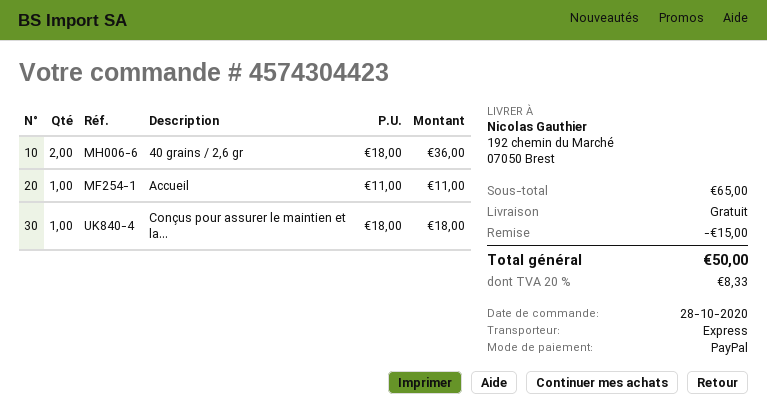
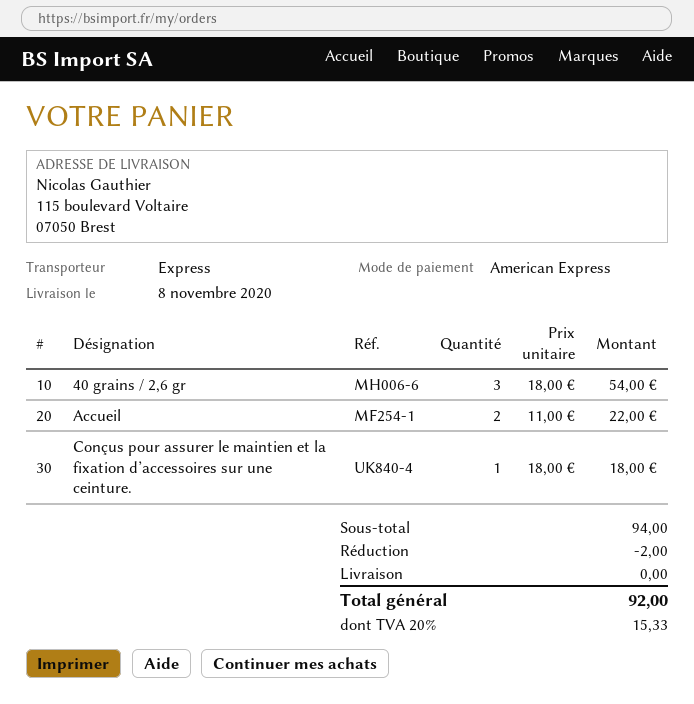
payment method: PayPal -> American Express
ship to: 192 chemin du Marché, 07050 Brest -> 115 boulevard Voltaire, 07050 Brest
40 grains / 2,6 gr: 2 x 18.00 = 36.00 -> 3 x 18.00 = 54.00
Accueil: 1 x 11.00 = 11.00 -> 2 x 11.00 = 22.00
subtotal: 65.00 -> 94.00
discount: 15.00 -> 2.00
tax: 20% = 8.33 -> 20% = 15.33
total: 50.00 -> 92.00

